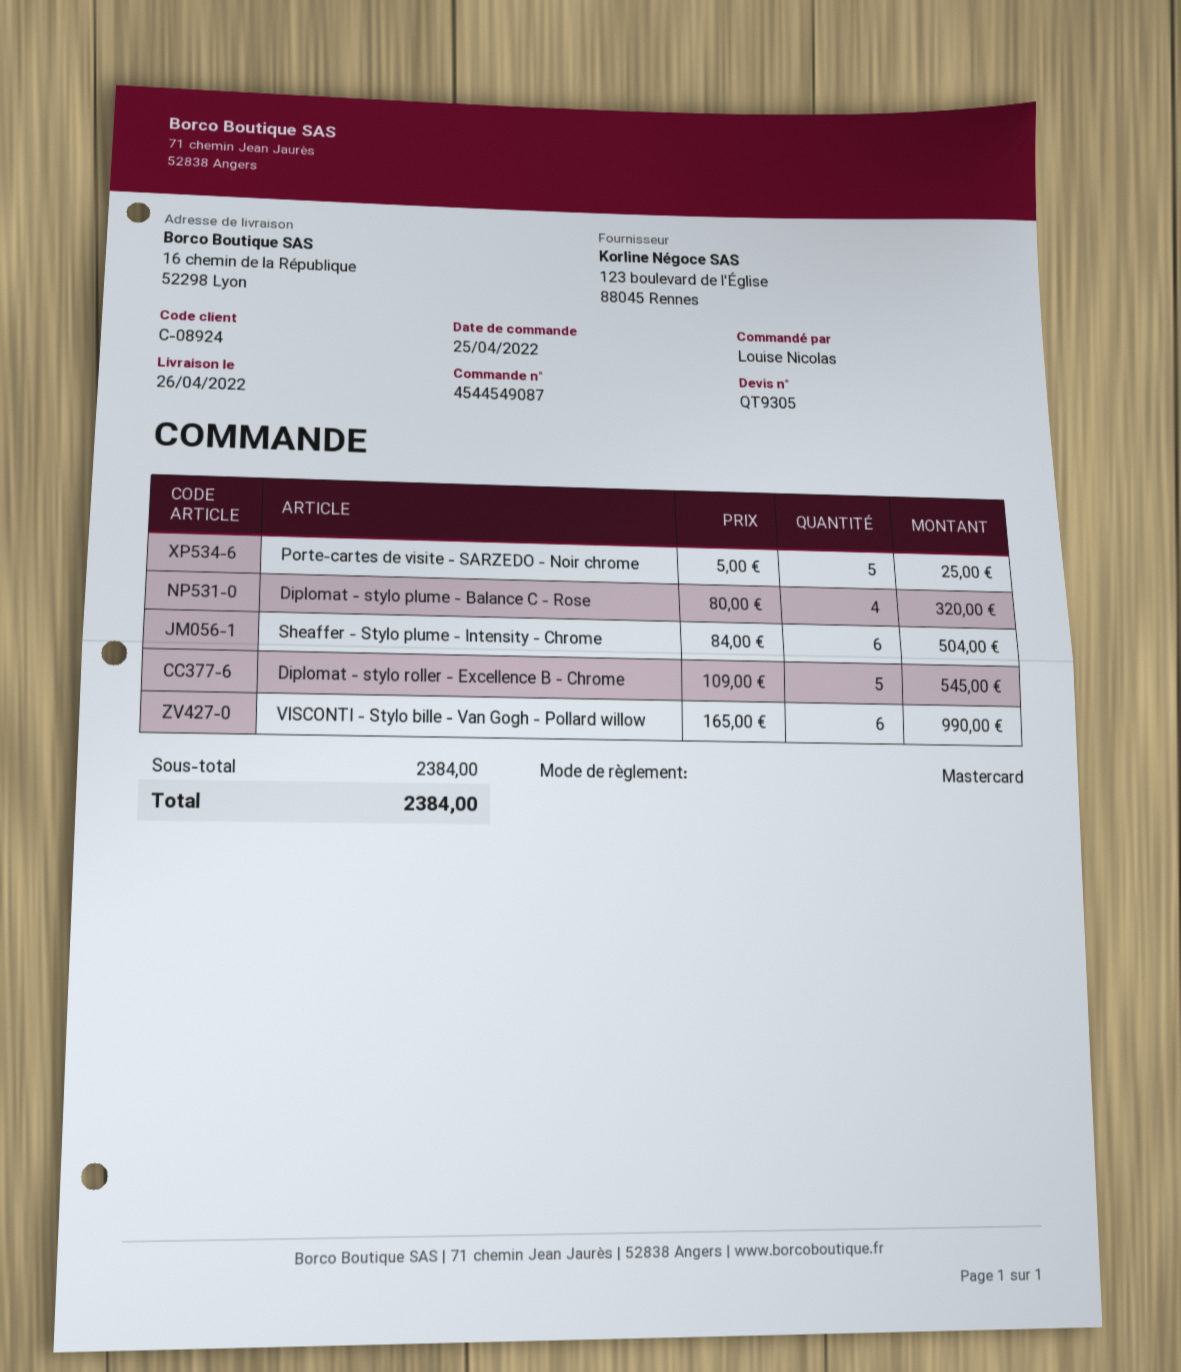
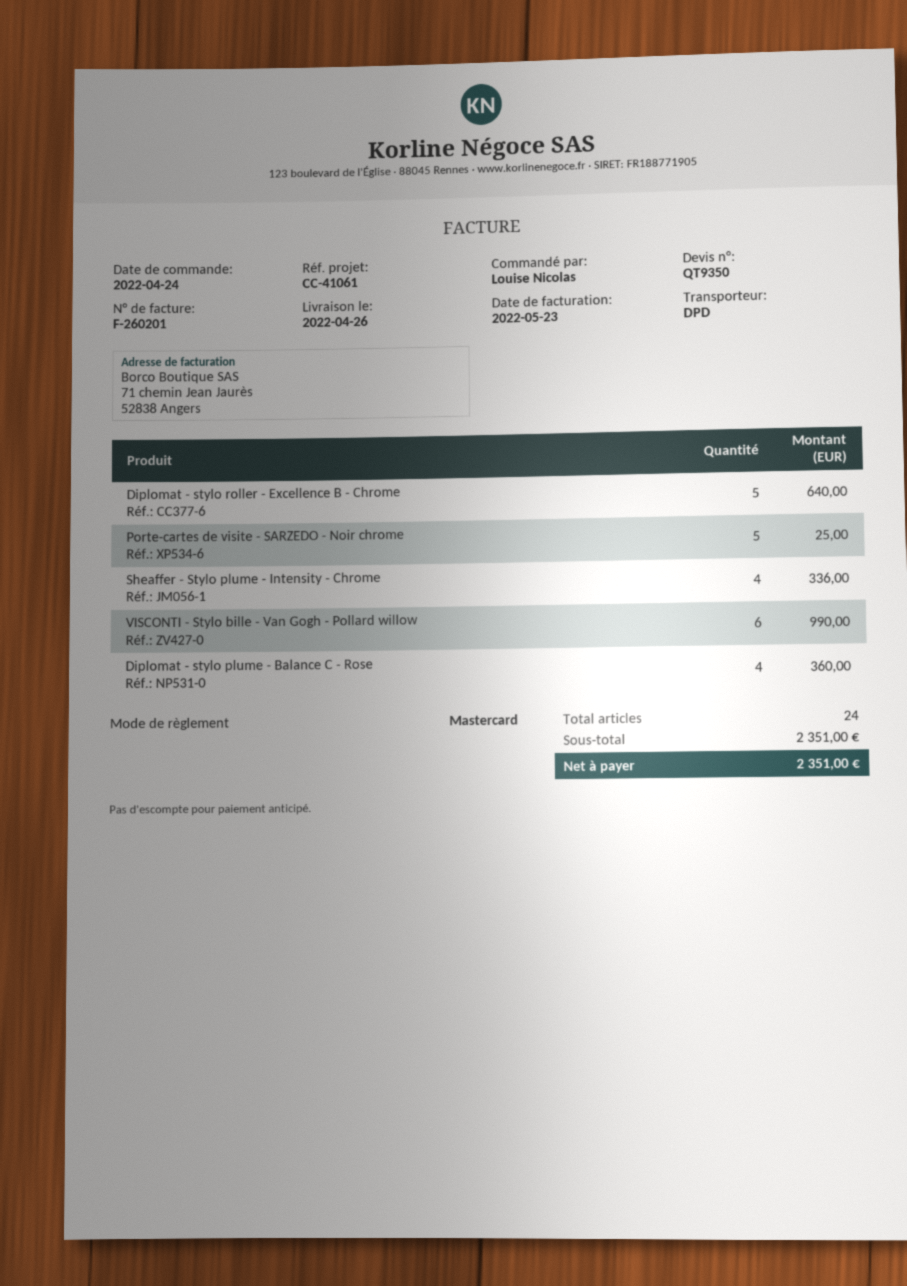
quote number: QT9305 -> QT9350
order date: 2022-04-25 -> 2022-04-24
Diplomat - stylo plume - Balance C - Rose: 4 for 320.00 -> 4 for 360.00
Sheaffer - Stylo plume - Intensity - Chrome: 6 for 504.00 -> 4 for 336.00
Diplomat - stylo roller - Excellence B - Chrome: 5 for 545.00 -> 5 for 640.00
subtotal: 2384.00 -> 2351.00
total: 2384.00 -> 2351.00

